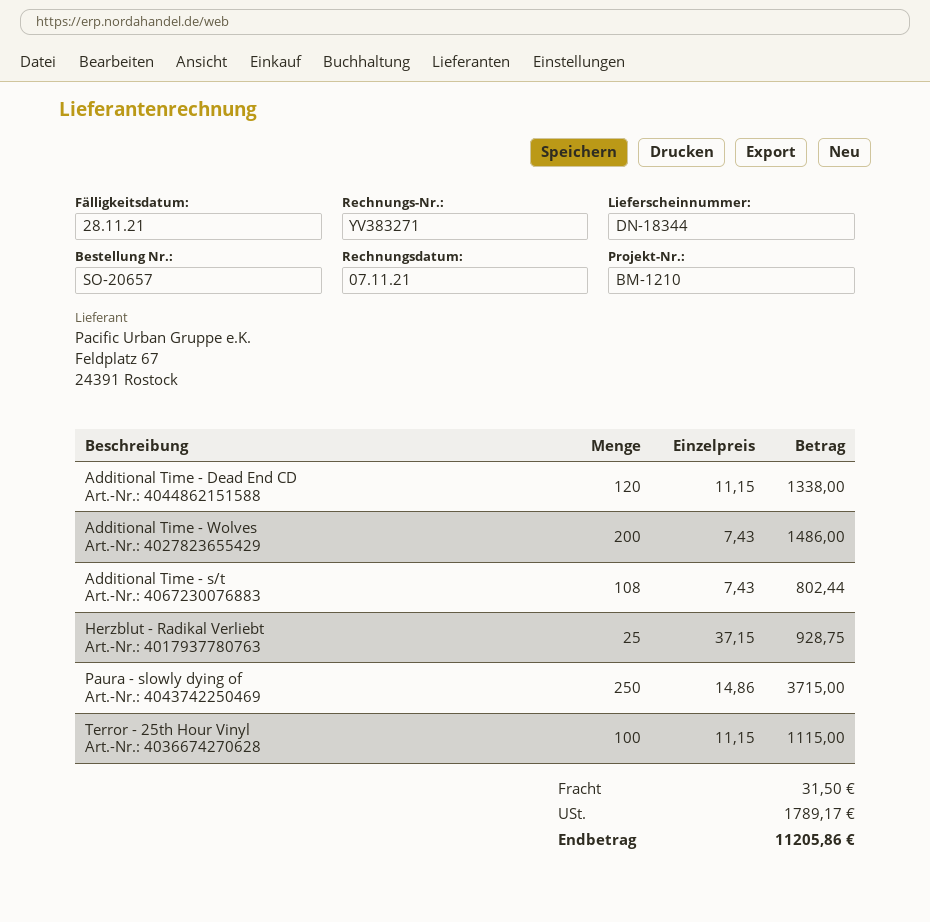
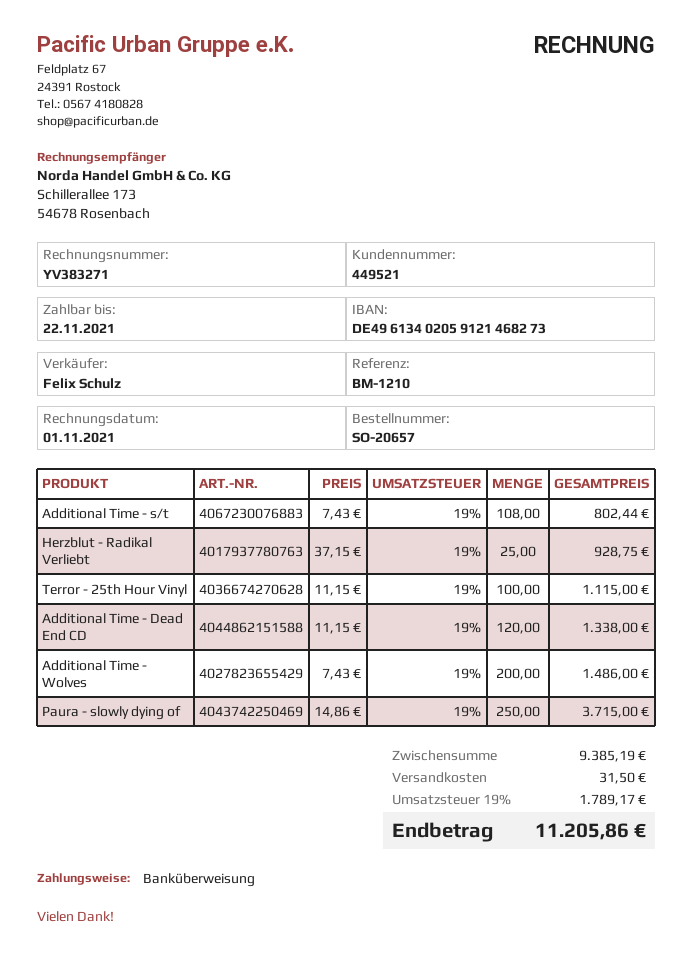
invoice date: 2021-11-07 -> 2021-11-01
due date: 2021-11-28 -> 2021-11-22

